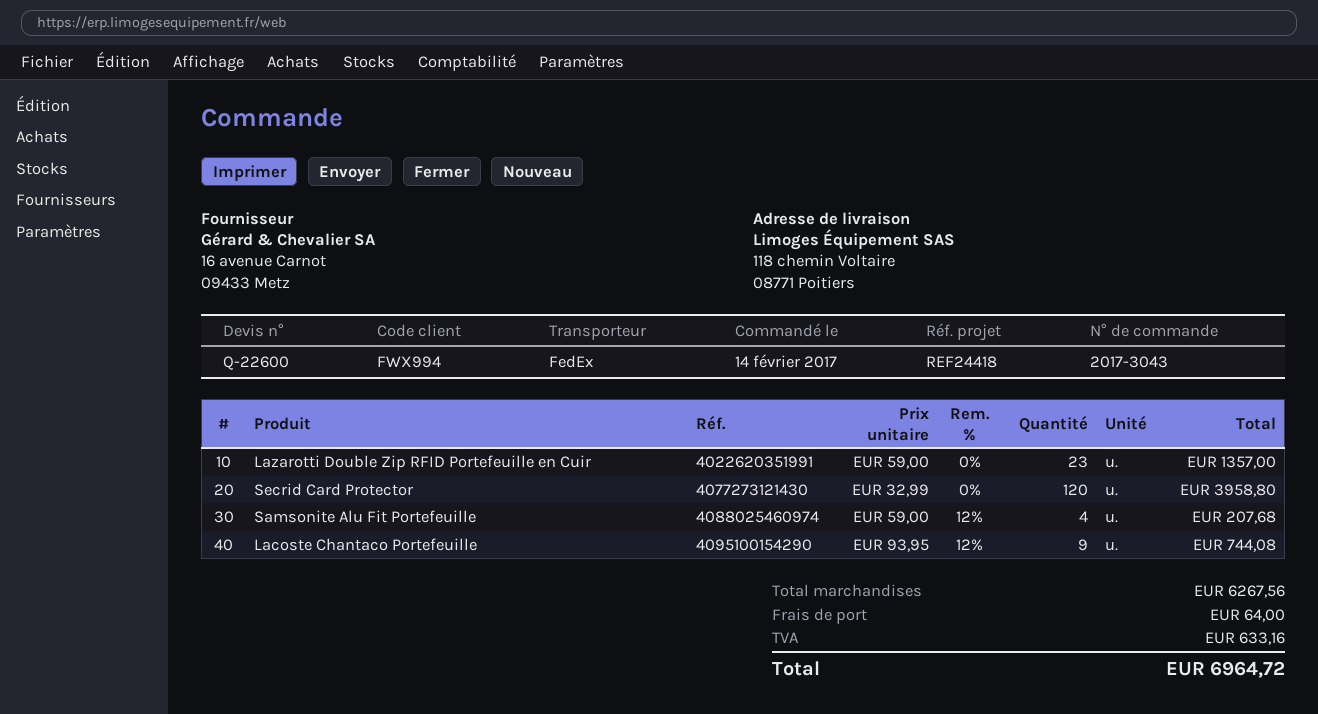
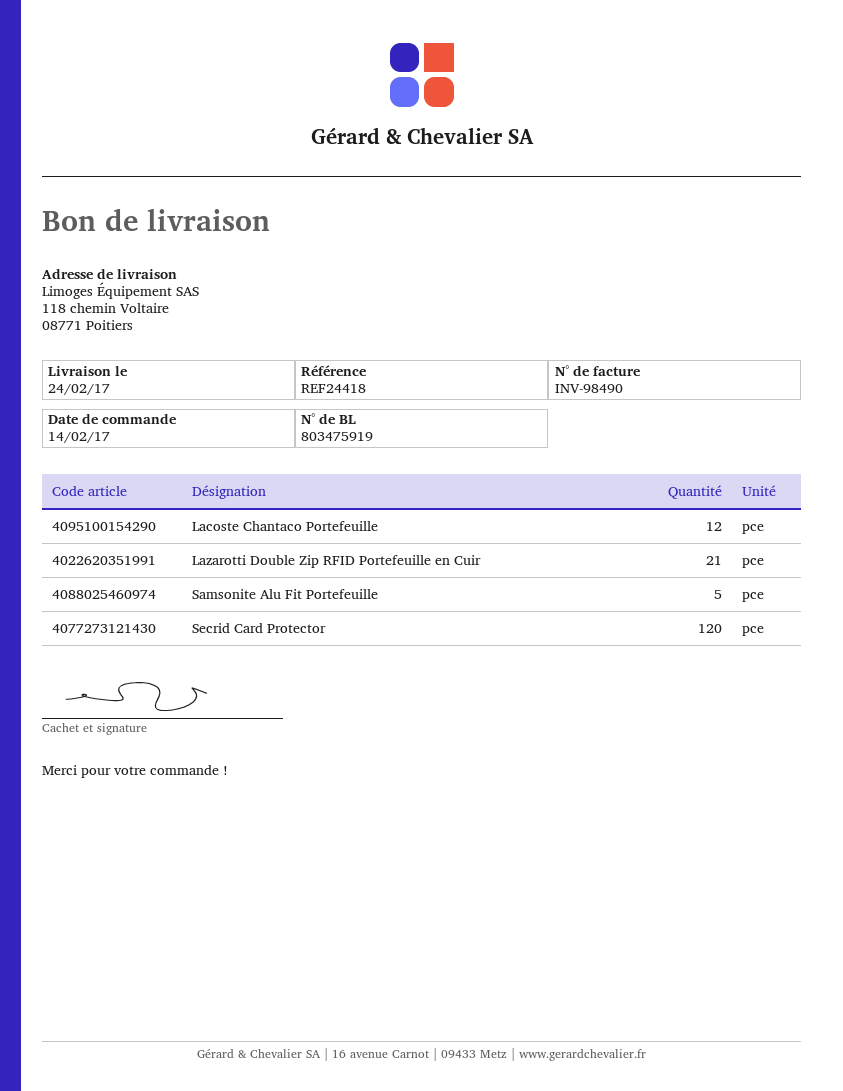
Lazarotti Double Zip RFID Portefeuille en Cuir: 23 -> 21
Samsonite Alu Fit Portefeuille: 4 -> 5
Lacoste Chantaco Portefeuille: 9 -> 12

